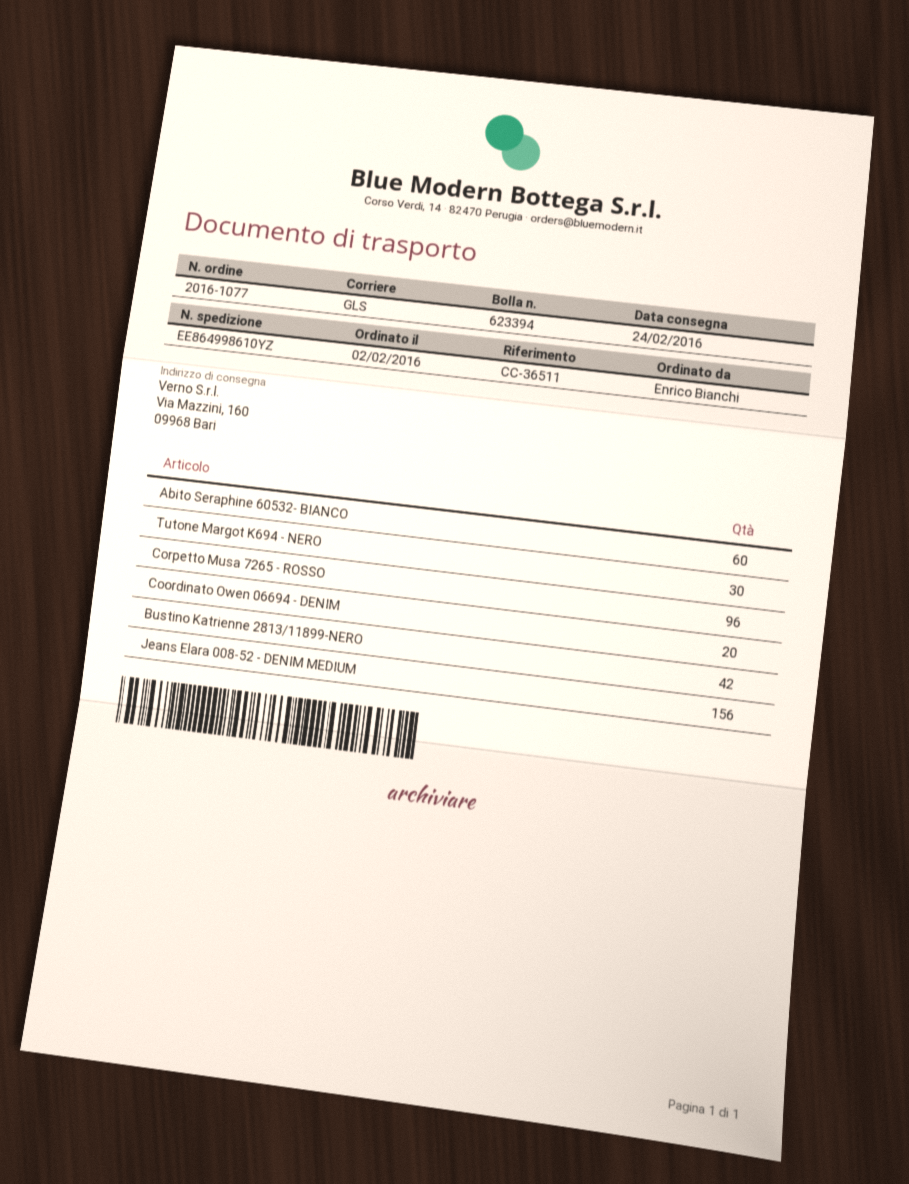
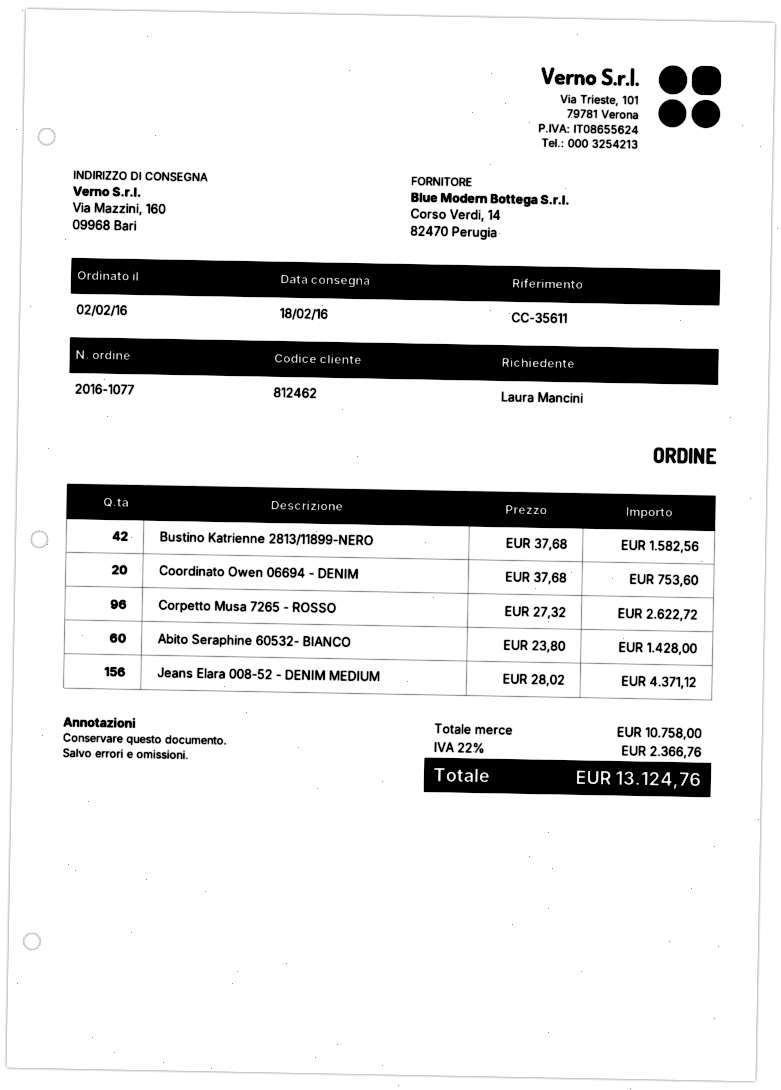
delivery date: 2016-02-24 -> 2016-02-18
reference: CC-36511 -> CC-35611
ordered by: Enrico Bianchi -> Laura Mancini
Tutone Margot K694 - NERO: 30 -> none

